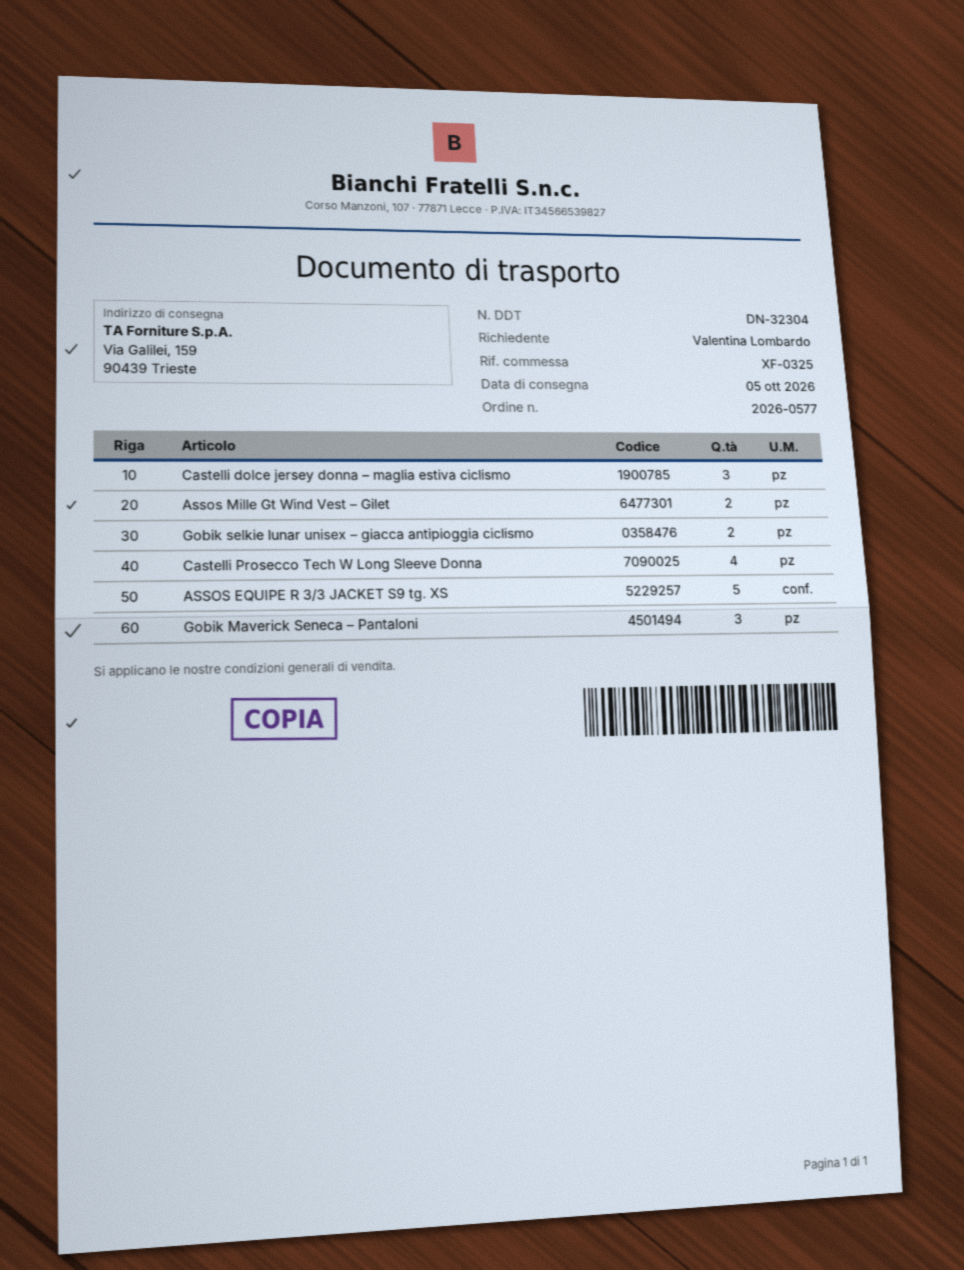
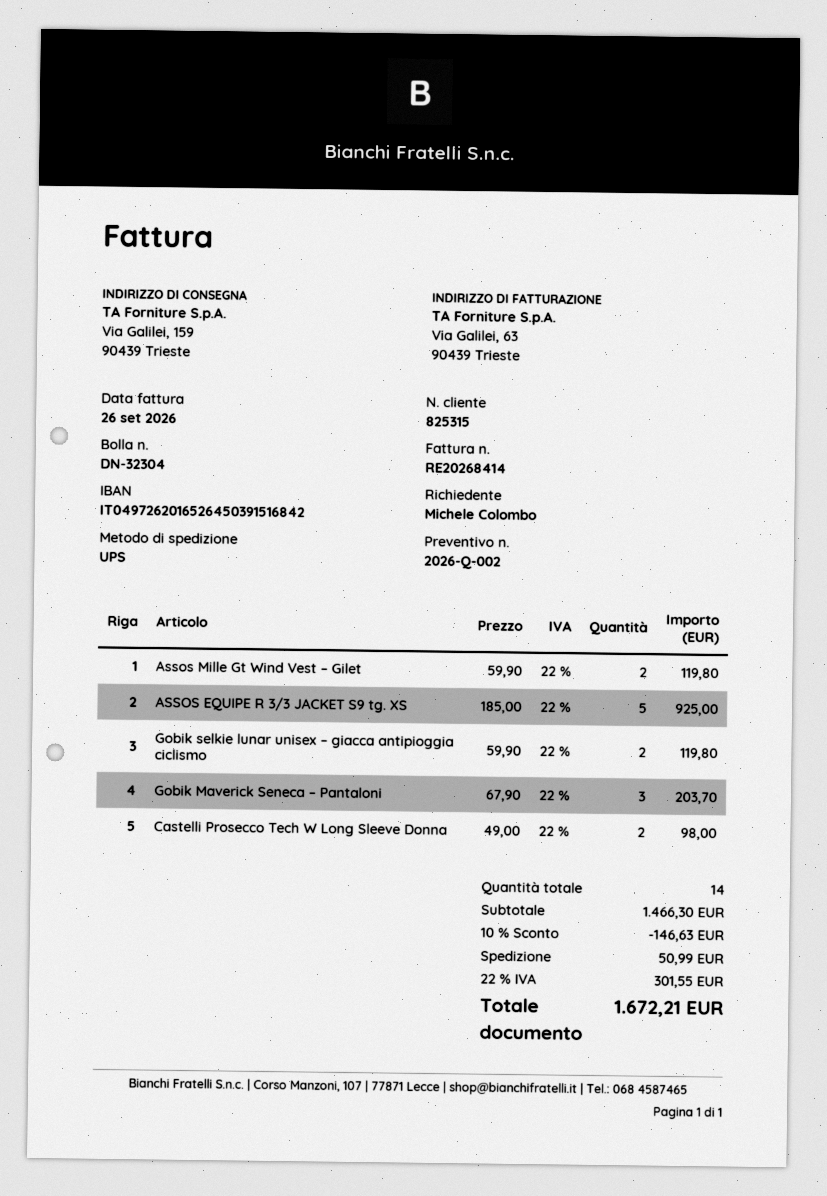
ordered by: Valentina Lombardo -> Michele Colombo
Castelli dolce jersey donna – maglia estiva ciclismo: 3 -> none
Castelli Prosecco Tech W Long Sleeve Donna: 4 -> 2

